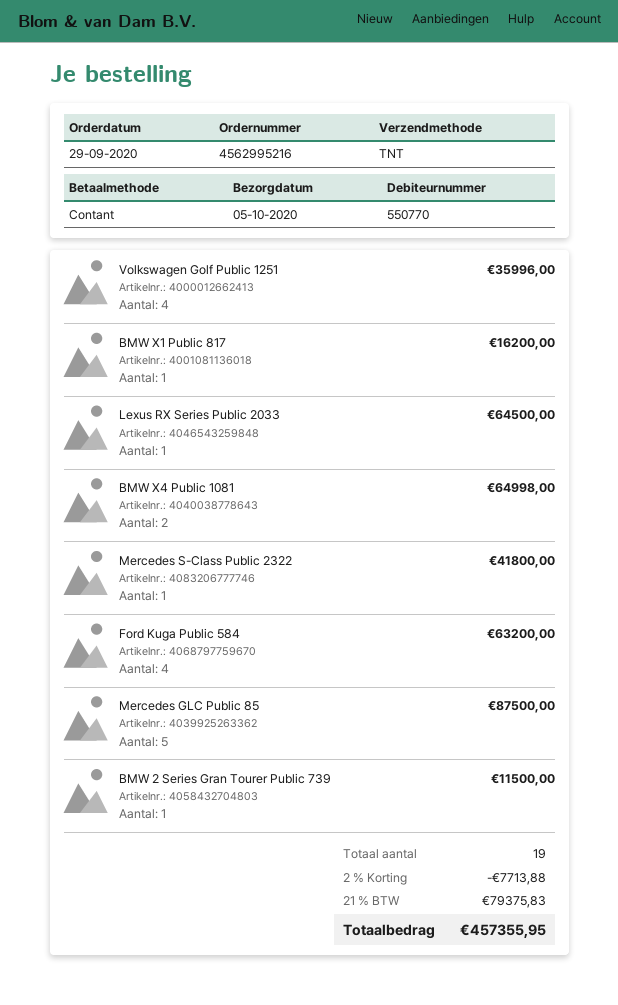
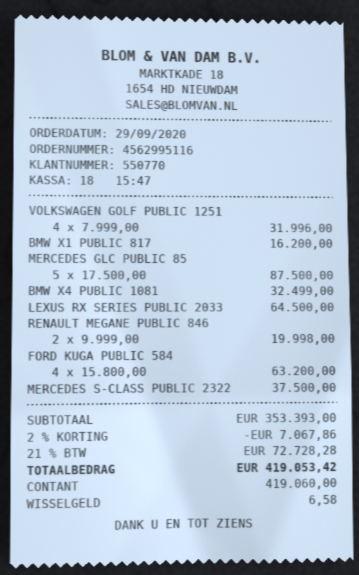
order number: 4562995216 -> 4562995116
Volkswagen Golf Public 1251: 4 for 35996.00 -> 4 for 31996.00
BMW X4 Public 1081: 2 for 64998.00 -> 1 for 32499.00
Mercedes S-Class Public 2322: 1 for 41800.00 -> 1 for 37500.00
BMW 2 Series Gran Tourer Public 739: 1 for 11500.00 -> none
RENAULT MEGANE PUBLIC 846: none -> 2 for 19998.00
discount: 2% = 7713.88 -> 2% = 7067.86
tax: 21% = 79375.83 -> 21% = 72728.28
total: 457355.95 -> 419053.42

